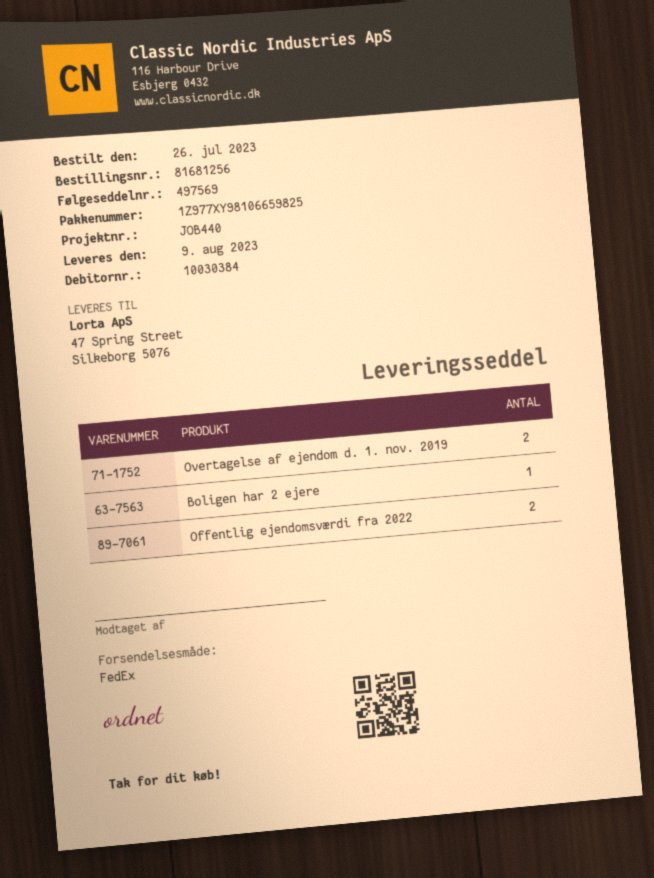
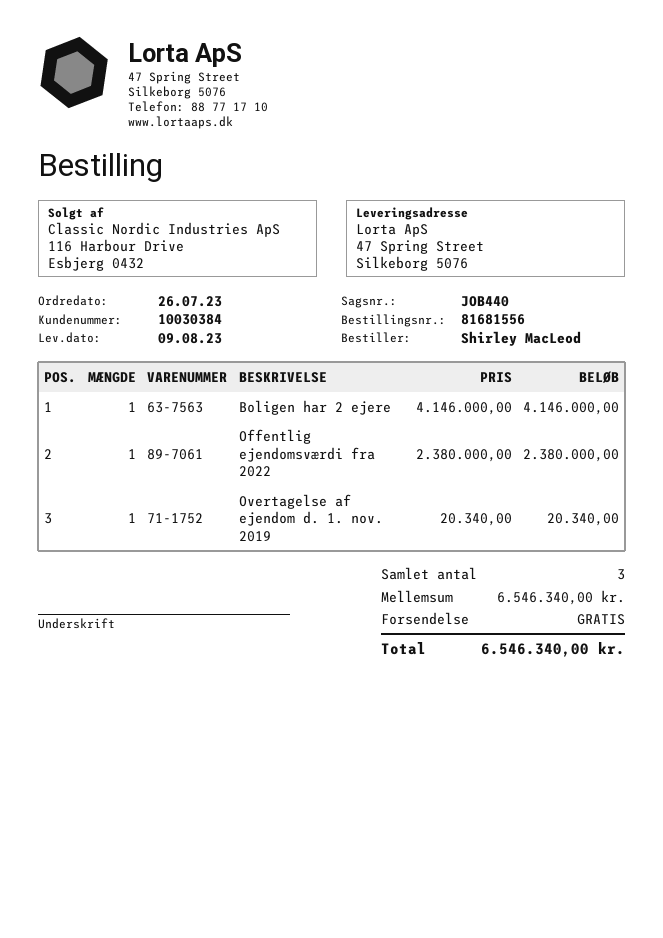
order number: 81681256 -> 81681556
Overtagelse af ejendom d. 1. nov. 2019: 2 -> 1
Offentlig ejendomsværdi fra 2022: 2 -> 1

